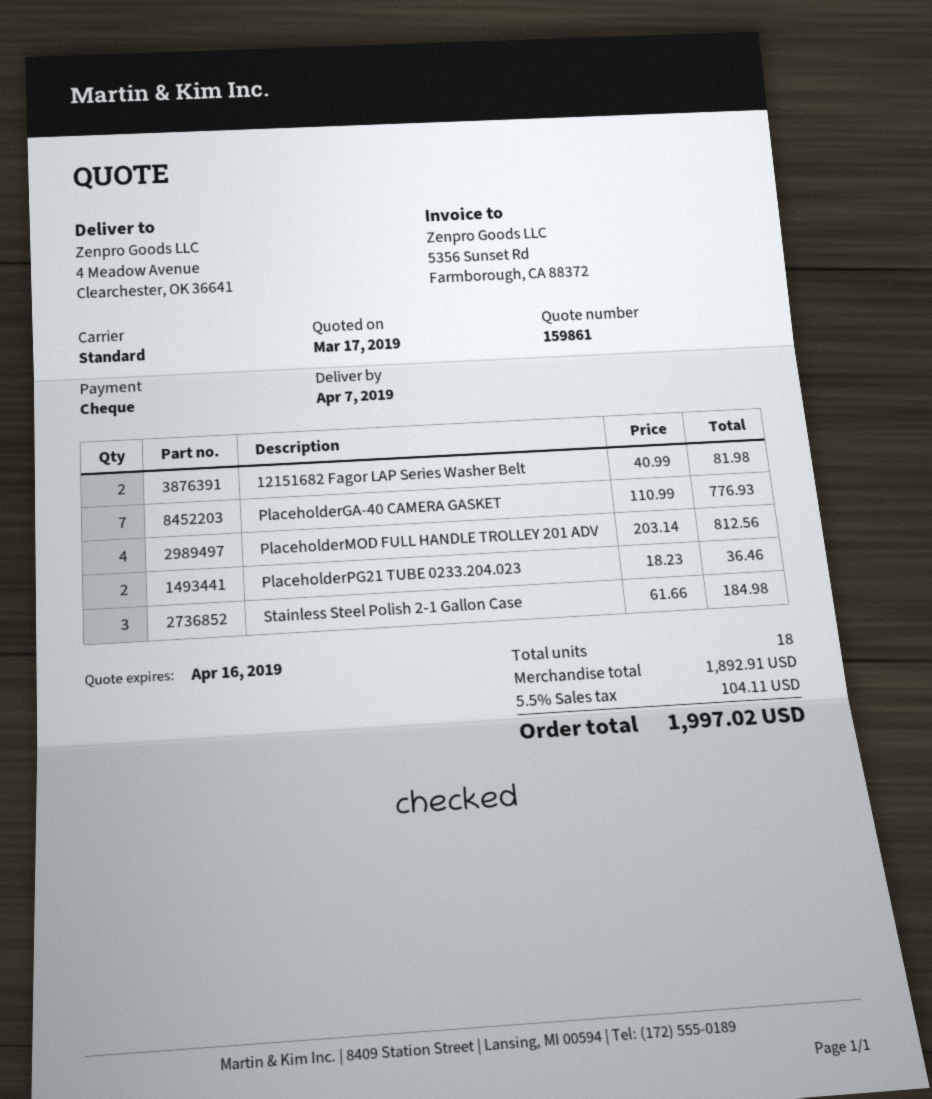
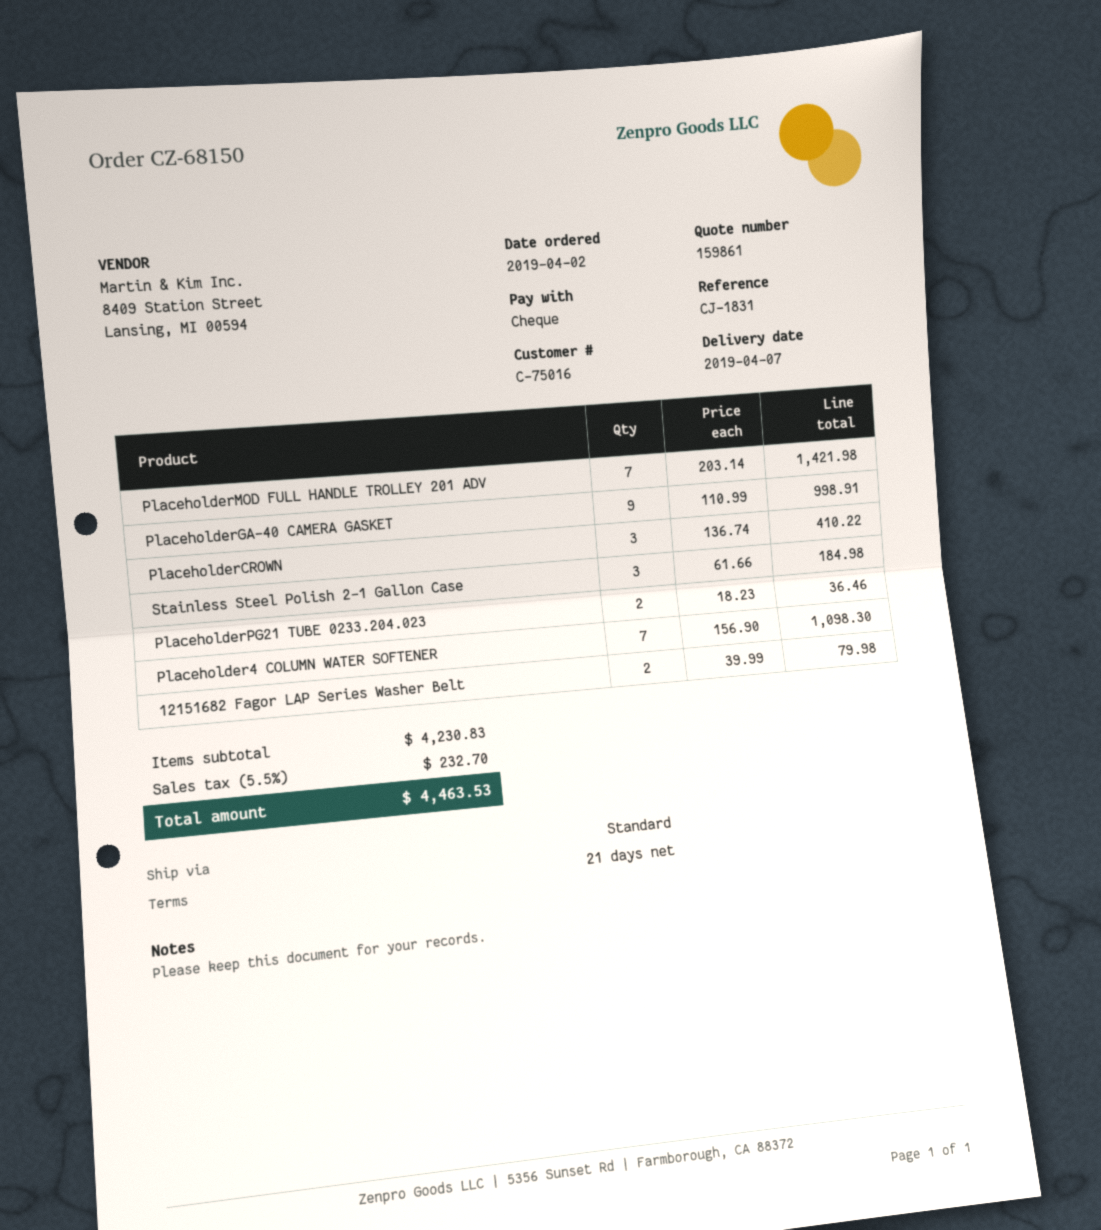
12151682 Fagor LAP Series Washer Belt: 2 x 40.99 = 81.98 -> 2 x 39.99 = 79.98
PlaceholderGA-40 CAMERA GASKET: 7 x 110.99 = 776.93 -> 9 x 110.99 = 998.91
PlaceholderMOD FULL HANDLE TROLLEY 201 ADV: 4 x 203.14 = 812.56 -> 7 x 203.14 = 1421.98
PlaceholderCROWN: none -> 3 x 136.74 = 410.22
Placeholder4 COLUMN WATER SOFTENER: none -> 7 x 156.90 = 1098.30
subtotal: 1892.91 -> 4230.83
tax: 5.5% = 104.11 -> 5.5% = 232.70
total: 1997.02 -> 4463.53

